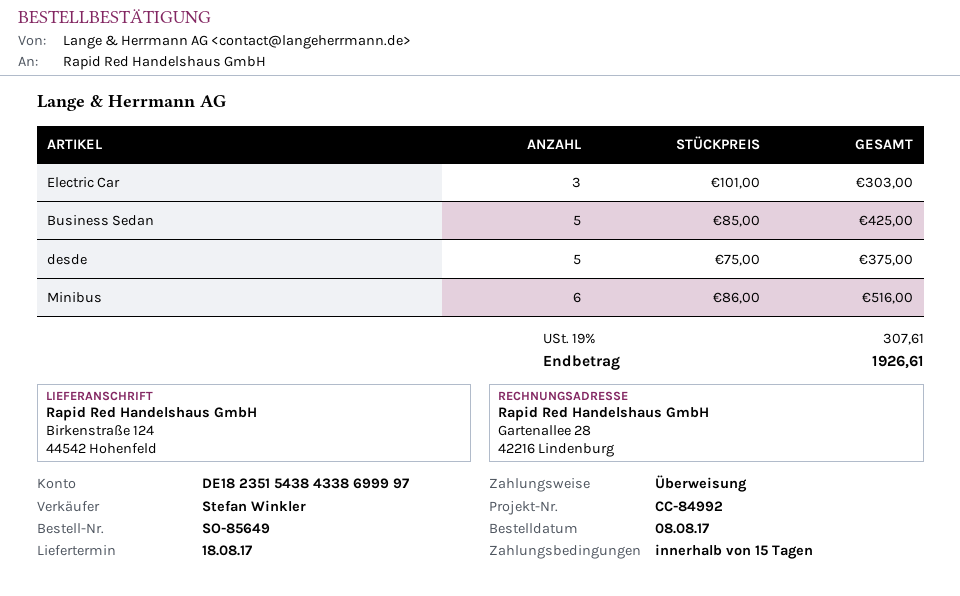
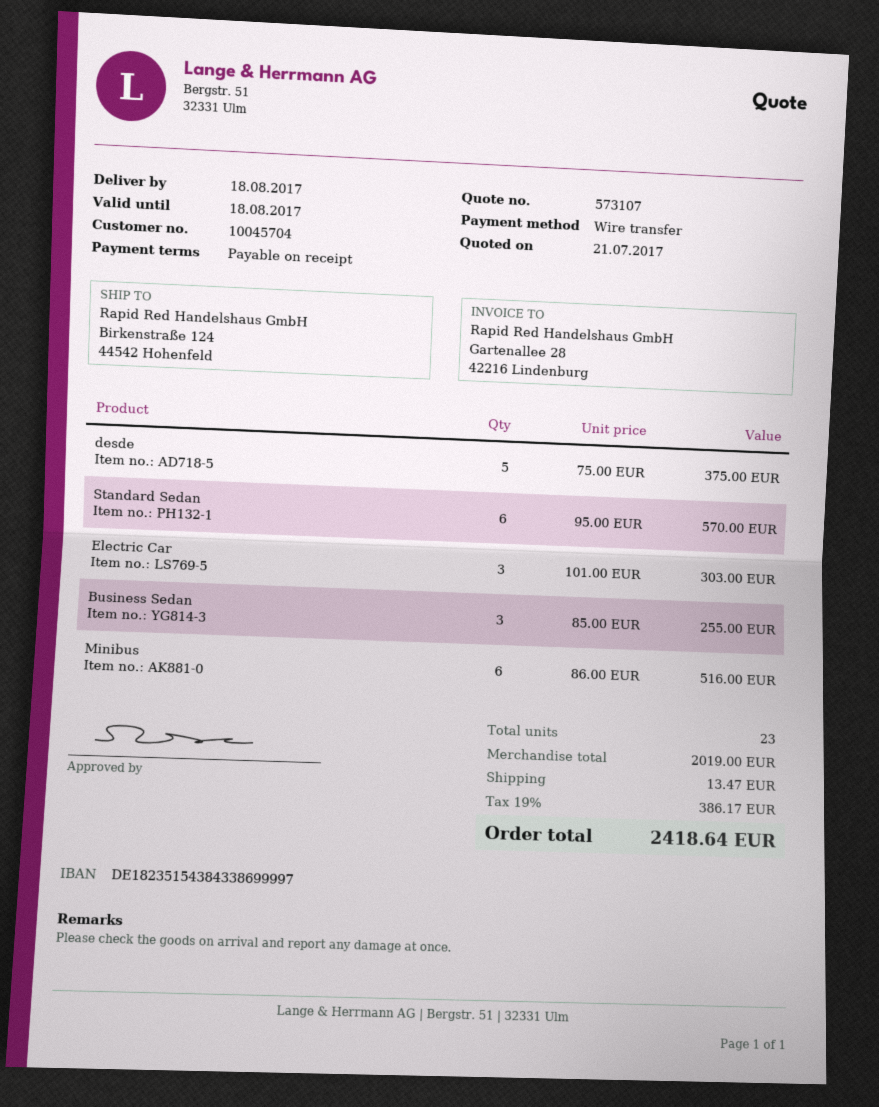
payment terms: 15 days -> on receipt
Business Sedan: 5 x 85.00 = 425.00 -> 3 x 85.00 = 255.00
Standard Sedan: none -> 6 x 95.00 = 570.00
shipping: none -> 13.47
tax: 19% = 307.61 -> 19% = 386.17
total: 1926.61 -> 2418.64

